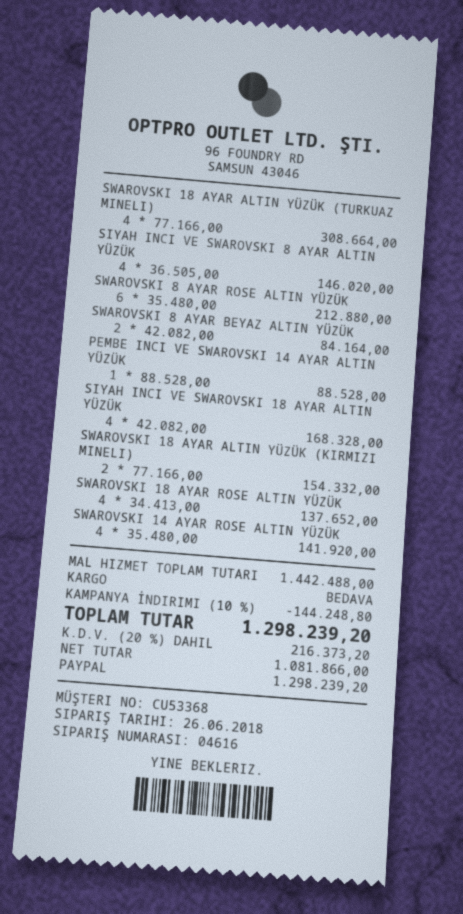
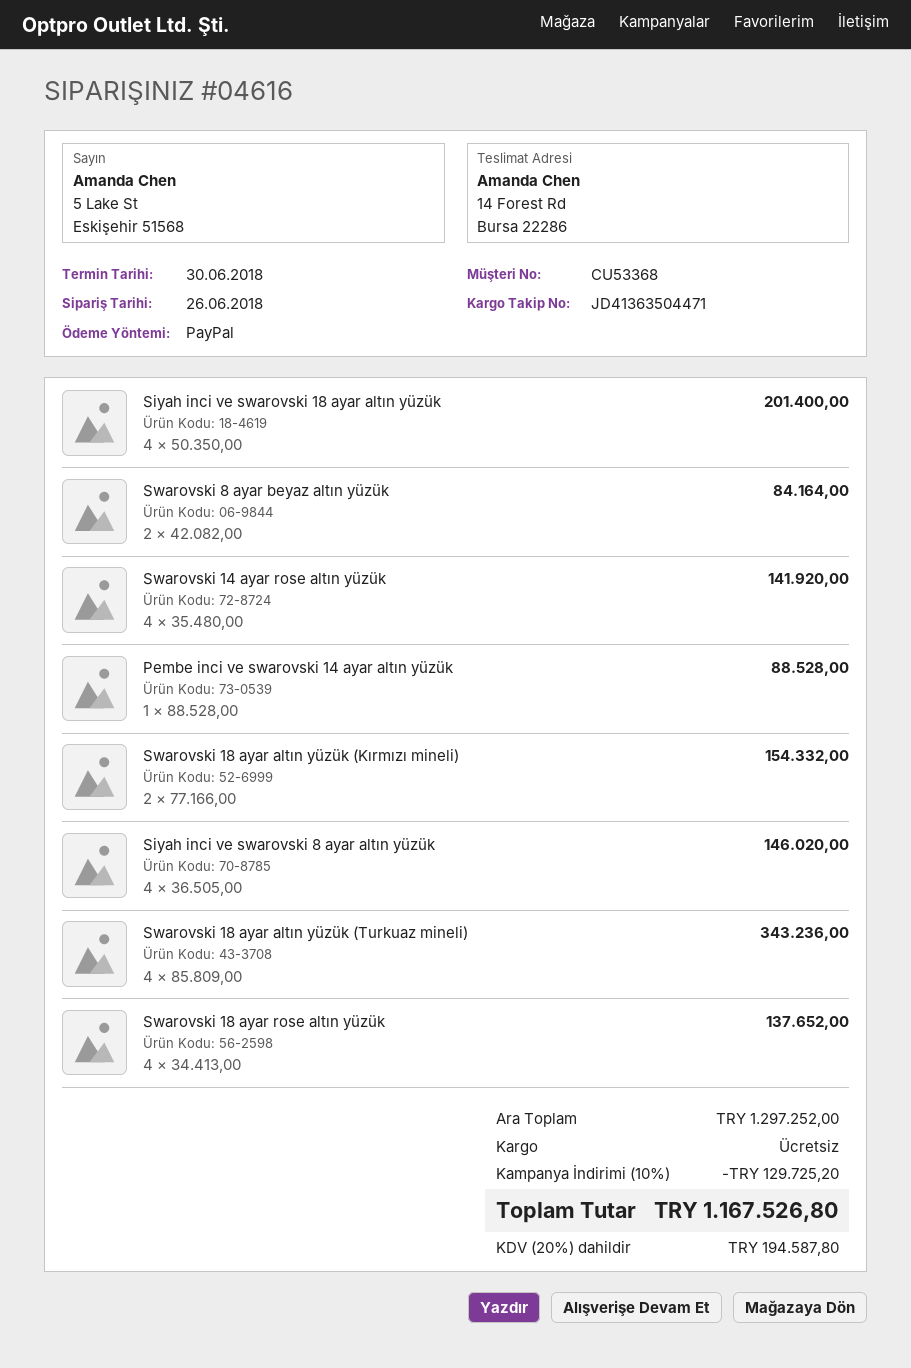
SWAROVSKI 18 AYAR ALTIN YÜZÜK (TURKUAZ MINELI): 4 x 77166.00 = 308664.00 -> 4 x 85809.00 = 343236.00
SWAROVSKI 8 AYAR ROSE ALTIN YÜZÜK: 6 x 35480.00 = 212880.00 -> none
SIYAH INCI VE SWAROVSKI 18 AYAR ALTIN YÜZÜK: 4 x 42082.00 = 168328.00 -> 4 x 50350.00 = 201400.00
subtotal: 1442488.00 -> 1297252.00
discount: 10% = 144248.80 -> 10% = 129725.20
tax: 20% = 216373.20 -> 20% = 194587.80
total: 1298239.20 -> 1167526.80

